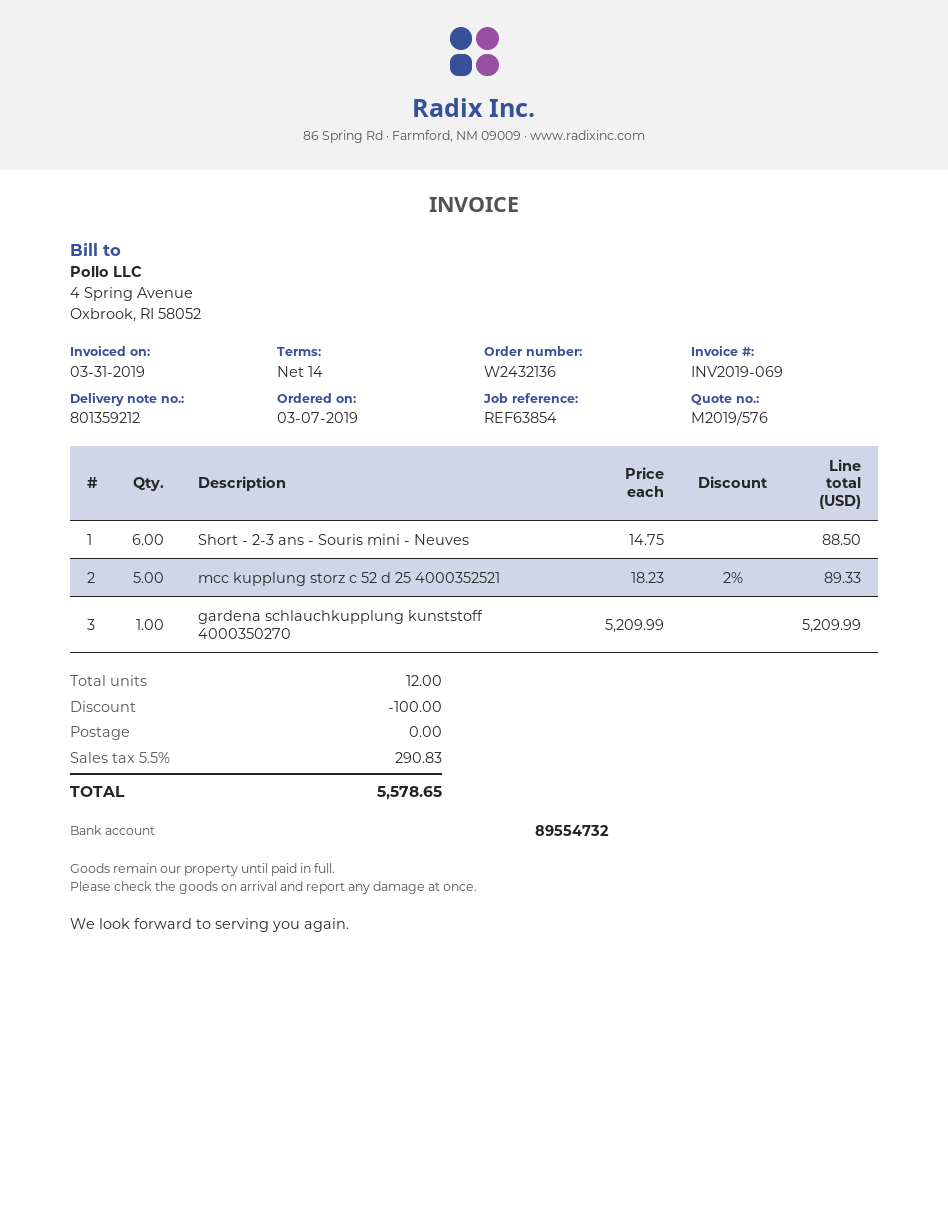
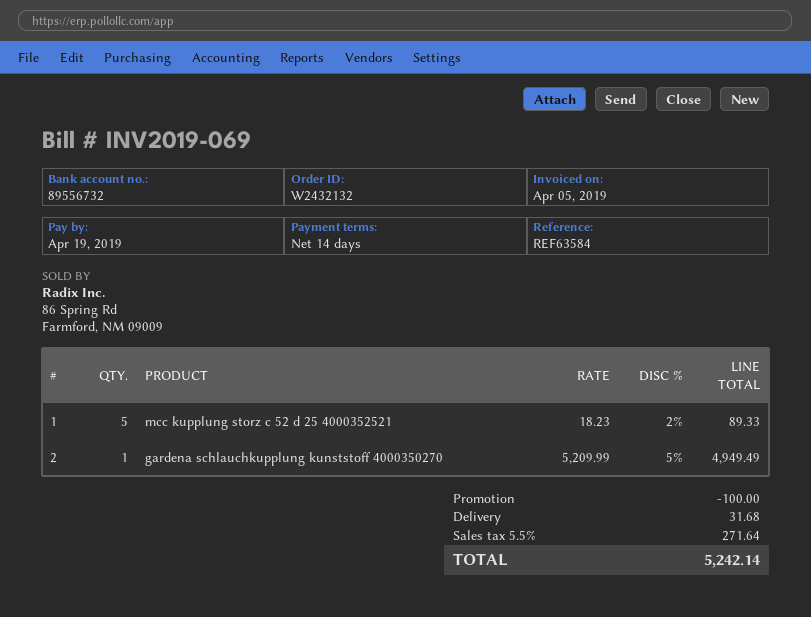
order number: W2432136 -> W2432132
invoice date: 2019-03-31 -> 2019-04-05
reference: REF63854 -> REF63584
bank account: 89554732 -> 89556732
Short - 2-3 ans - Souris mini - Neuves: 6 x 14.75 = 88.50 -> none
gardena schlauchkupplung kunststoff 4000350270: 1 x 5209.99 = 5209.99 -> 1 x 5209.99 - 5% = 4949.49
shipping: 0.00 -> 31.68
tax: 5.5% = 290.83 -> 5.5% = 271.64
total: 5578.65 -> 5242.14

